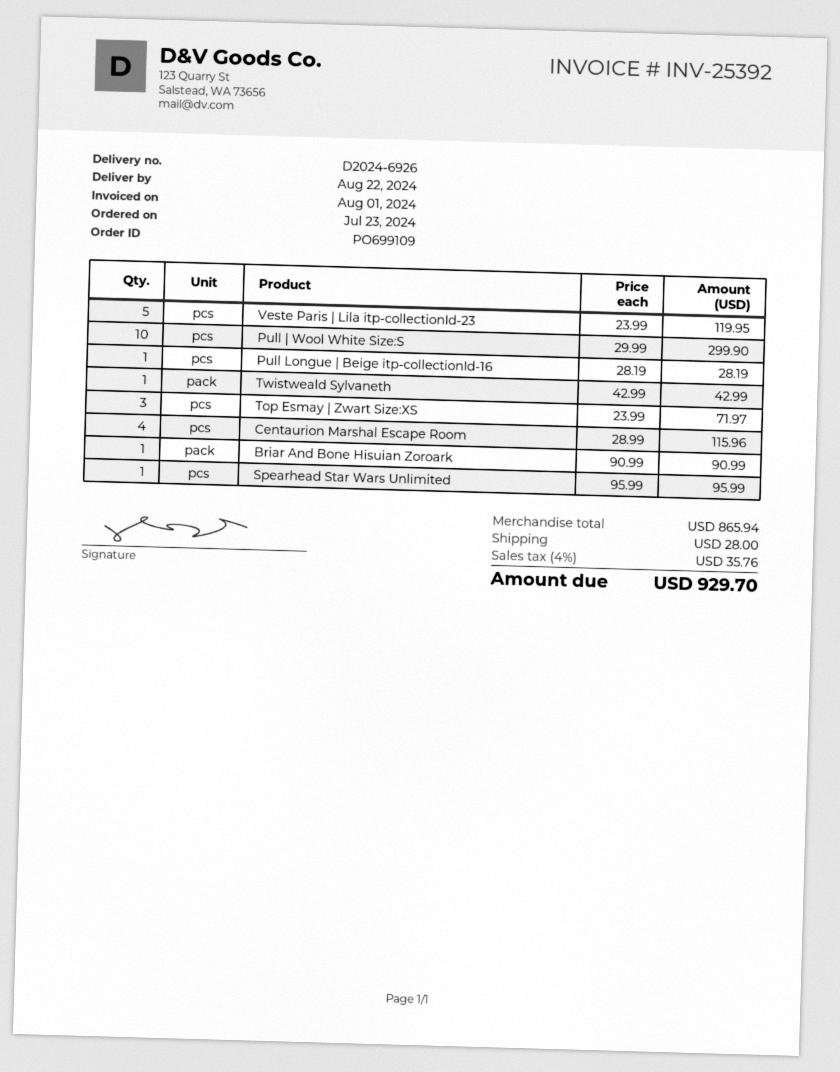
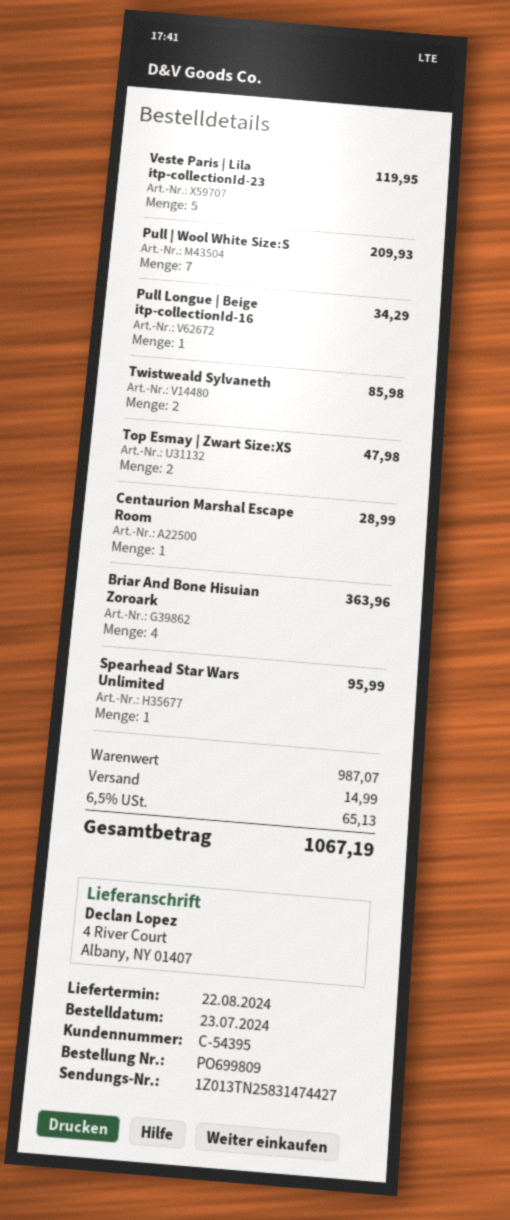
order number: PO699109 -> PO699809
Pull | Wool White Size:S: 10 for 299.90 -> 7 for 209.93
Pull Longue | Beige itp-collectionId-16: 1 for 28.19 -> 1 for 34.29
Twistweald Sylvaneth: 1 for 42.99 -> 2 for 85.98
Top Esmay | Zwart Size:XS: 3 for 71.97 -> 2 for 47.98
Centaurion Marshal Escape Room: 4 for 115.96 -> 1 for 28.99
Briar And Bone Hisuian Zoroark: 1 for 90.99 -> 4 for 363.96
subtotal: 865.94 -> 987.07
shipping: 28.00 -> 14.99
tax: 4% = 35.76 -> 6.5% = 65.13
total: 929.70 -> 1067.19

